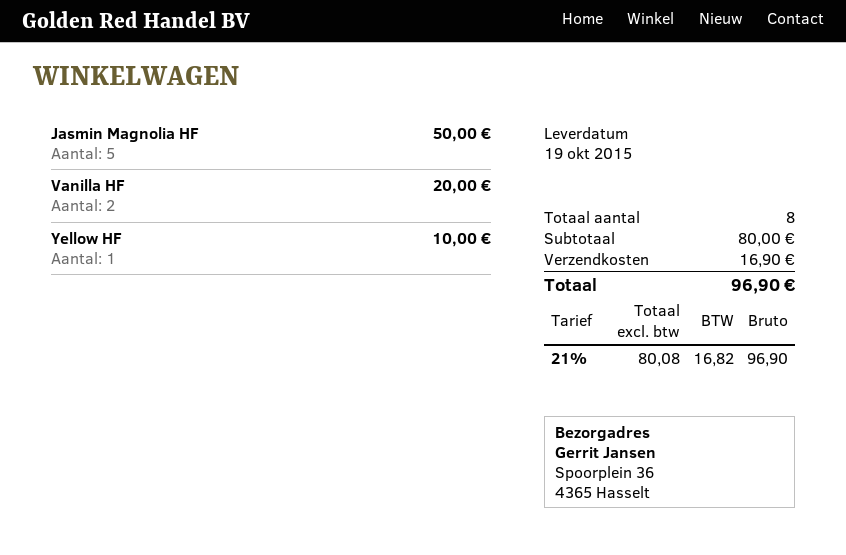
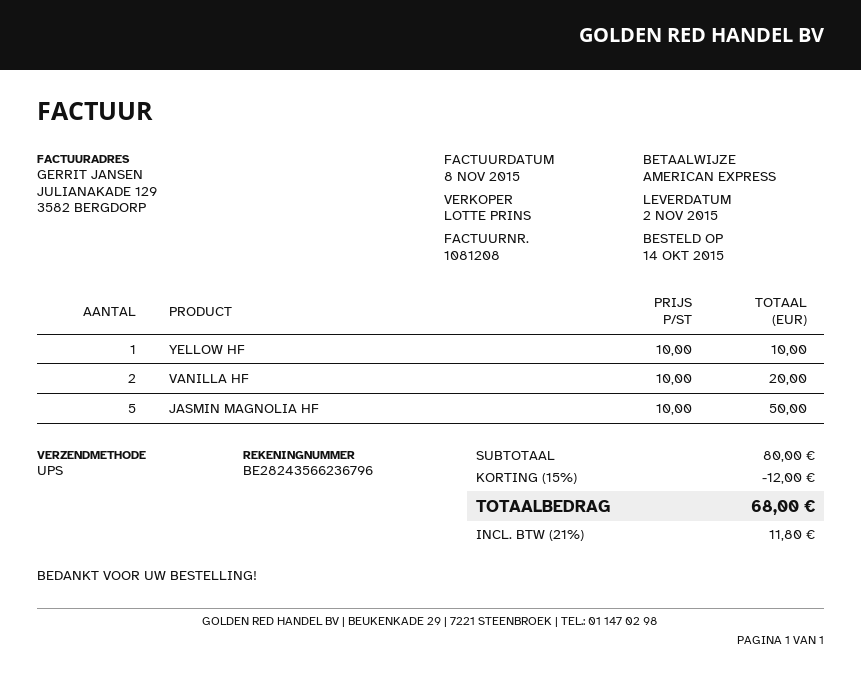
delivery date: 2015-10-19 -> 2015-11-02
discount: none -> 15% = 12.00
shipping: 16.90 -> none
tax: 21% = 16.82 -> 21% = 11.80
total: 96.90 -> 68.00

